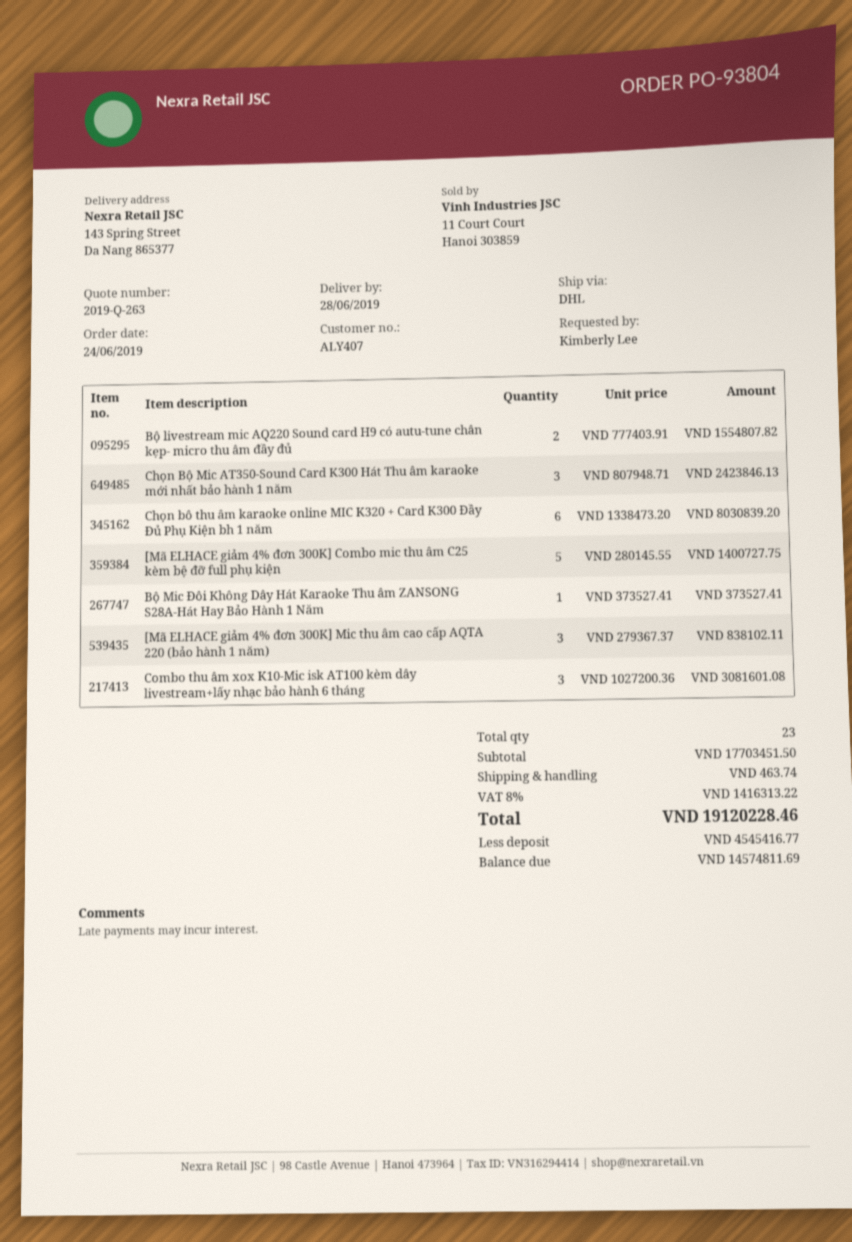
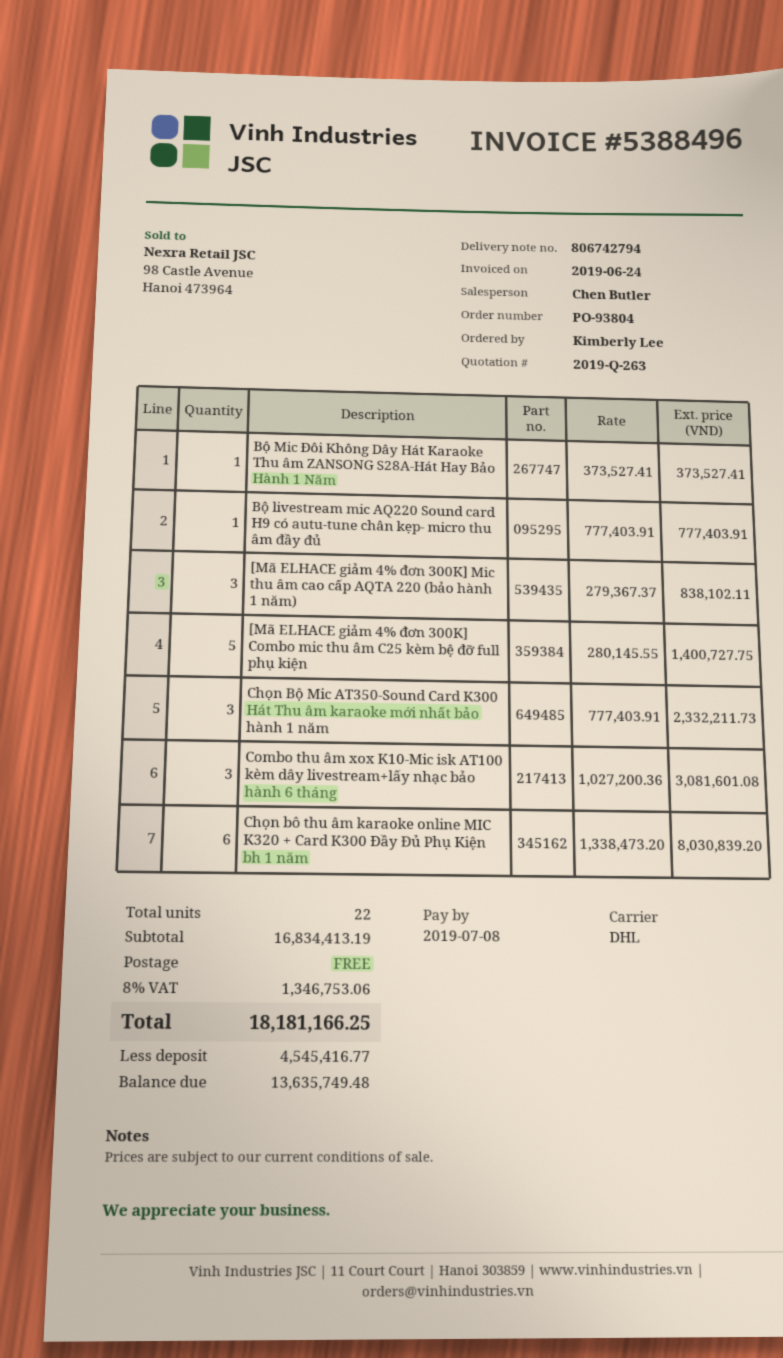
Bộ livestream mic AQ220 Sound card H9 có autu-tune chân kẹp- micro thu âm đầy đủ: 2 x 777403.91 = 1554807.82 -> 1 x 777403.91 = 777403.91
Chọn Bộ Mic AT350-Sound Card K300 Hát Thu âm karaoke mới nhất bảo hành 1 năm: 3 x 807948.71 = 2423846.13 -> 3 x 777403.91 = 2332211.73
total quantity: 23 -> 22
subtotal: 17703451.50 -> 16834413.19
shipping: 463.74 -> 0.00
tax: 8% = 1416313.22 -> 8% = 1346753.06
total: 19120228.46 -> 18181166.25
balance: 14574811.69 -> 13635749.48

